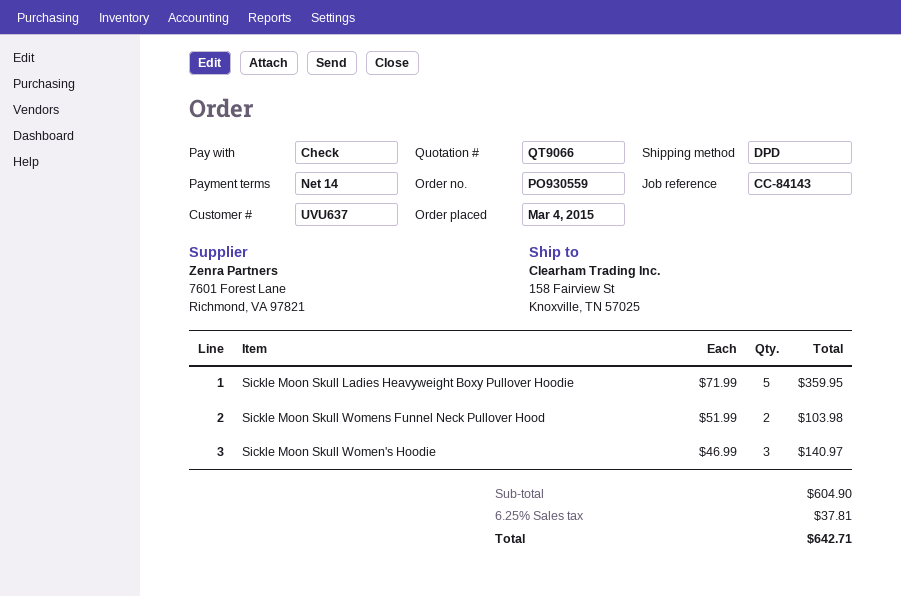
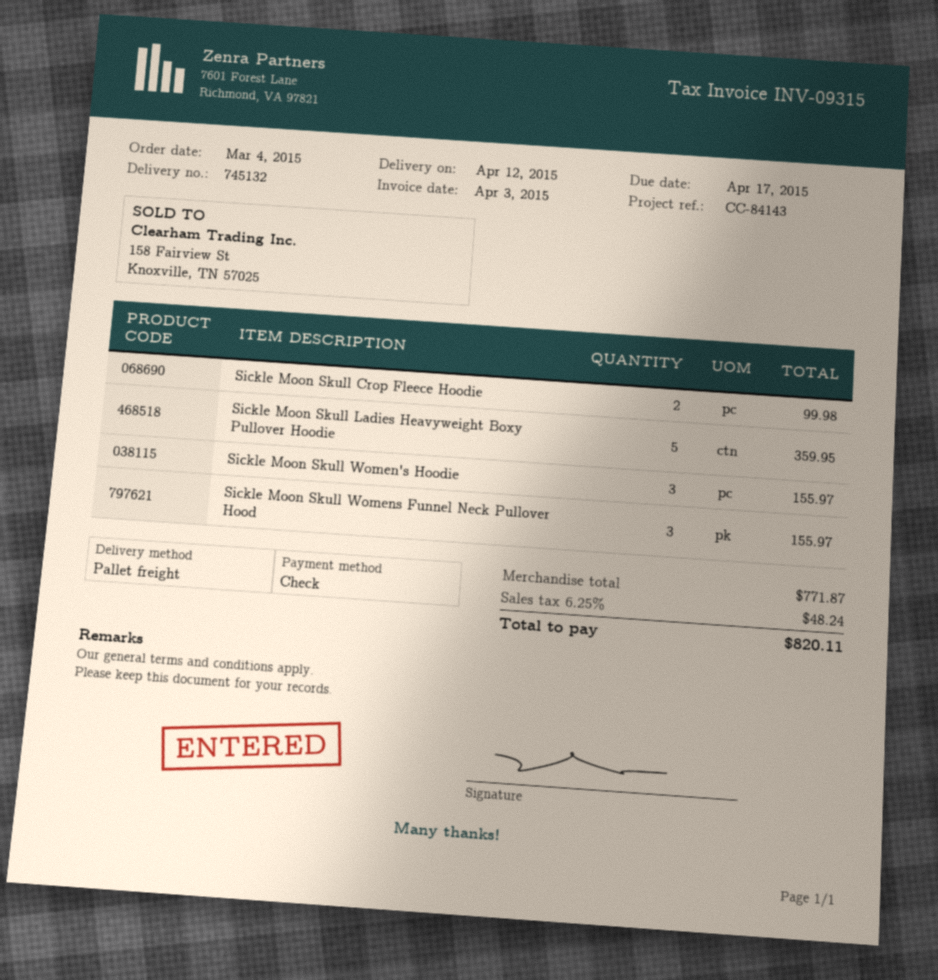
shipping method: DPD -> pallet freight
Sickle Moon Skull Womens Funnel Neck Pullover Hood: 2 for 103.98 -> 3 for 155.97
Sickle Moon Skull Women's Hoodie: 3 for 140.97 -> 3 for 155.97
Sickle Moon Skull Crop Fleece Hoodie: none -> 2 for 99.98
subtotal: 604.90 -> 771.87
tax: 6.25% = 37.81 -> 6.25% = 48.24
total: 642.71 -> 820.11

